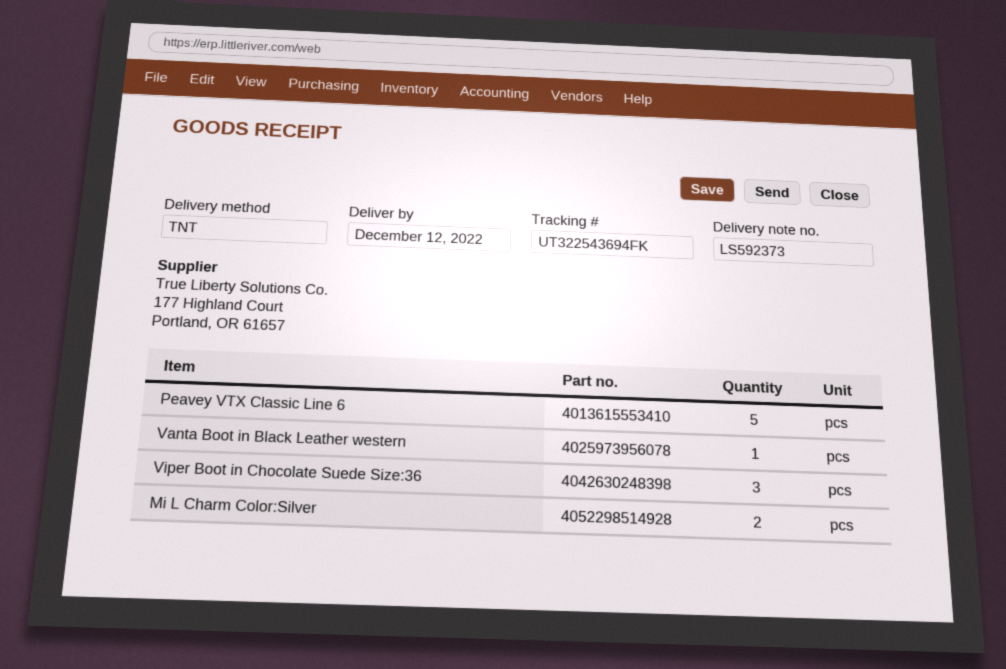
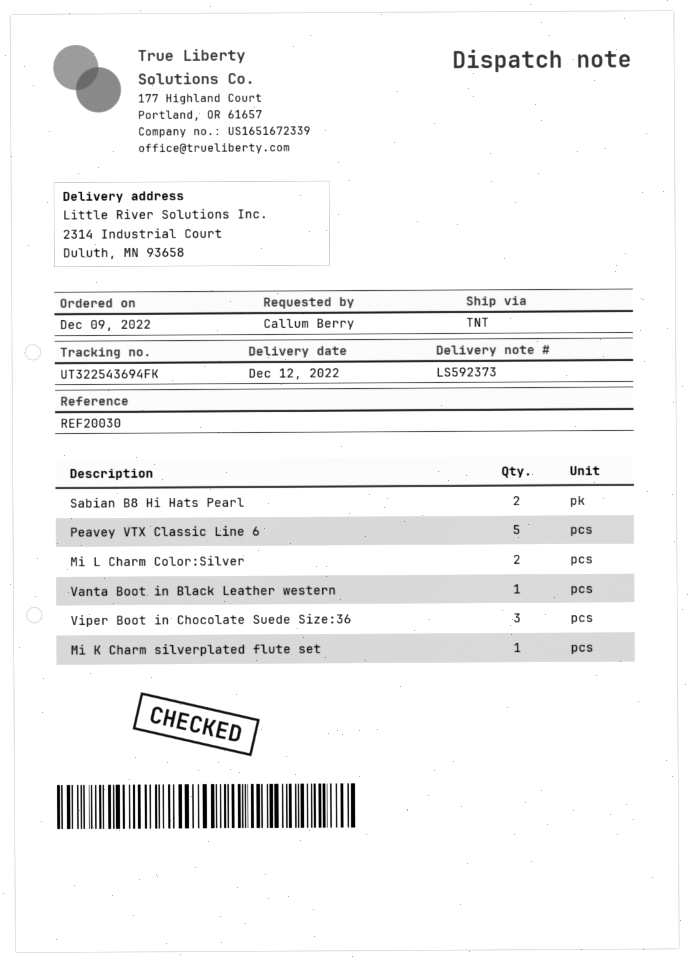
Sabian B8 Hi Hats Pearl: none -> 2
Mi K Charm silverplated flute set: none -> 1

